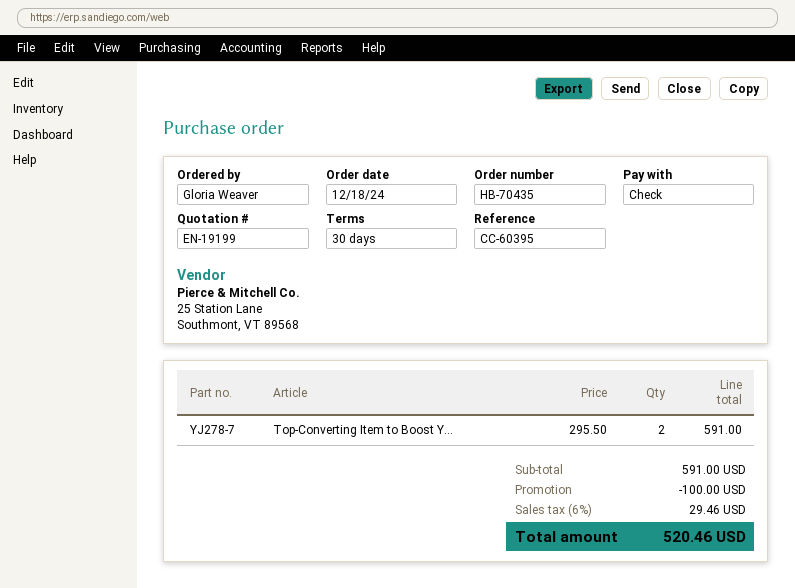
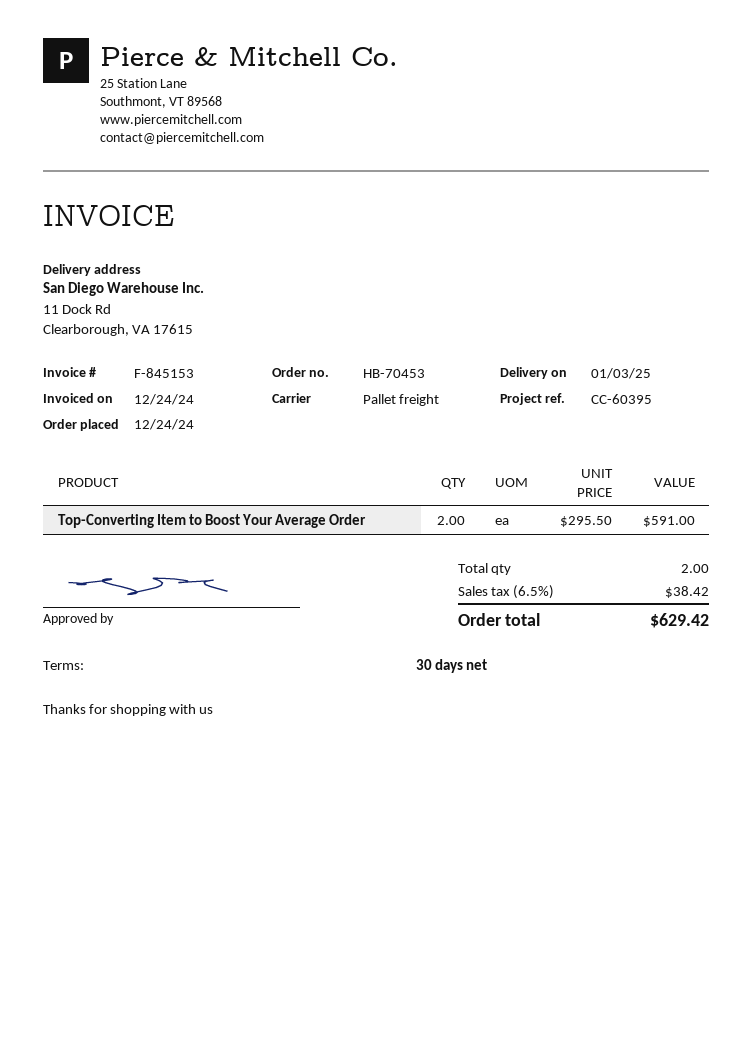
order number: HB-70435 -> HB-70453
order date: 2024-12-18 -> 2024-12-24
discount: 100.00 -> none
tax: 6% = 29.46 -> 6.5% = 38.42
total: 520.46 -> 629.42

